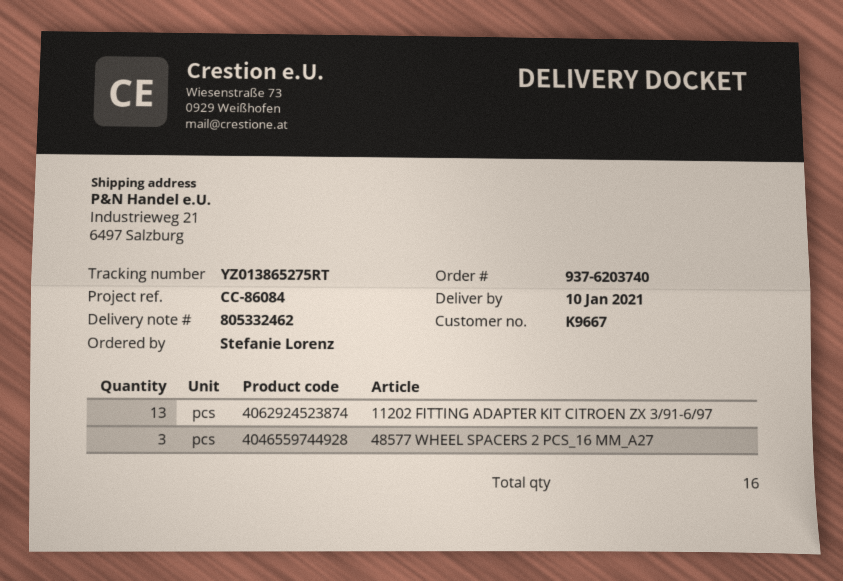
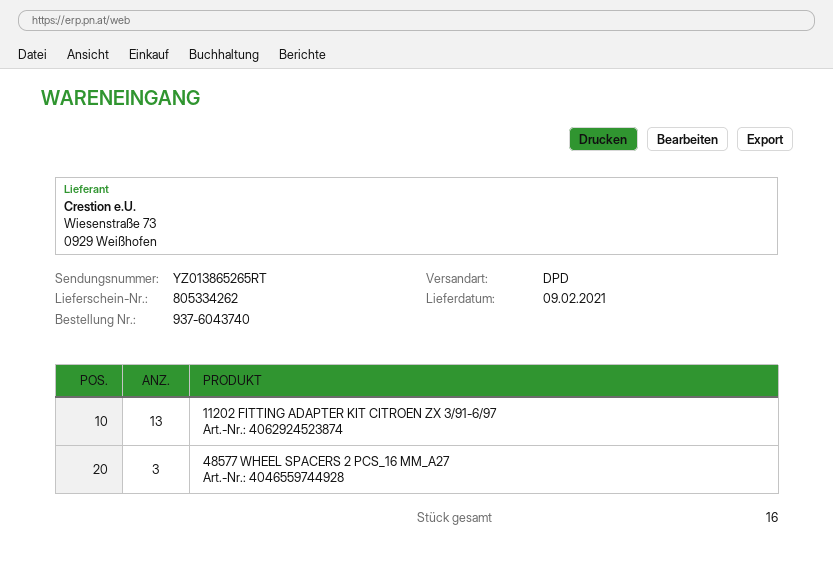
order number: 937-6203740 -> 937-6043740
delivery note number: 805332462 -> 805334262
delivery date: 2021-01-10 -> 2021-02-09
tracking number: YZ013865275RT -> YZ013865265RT

